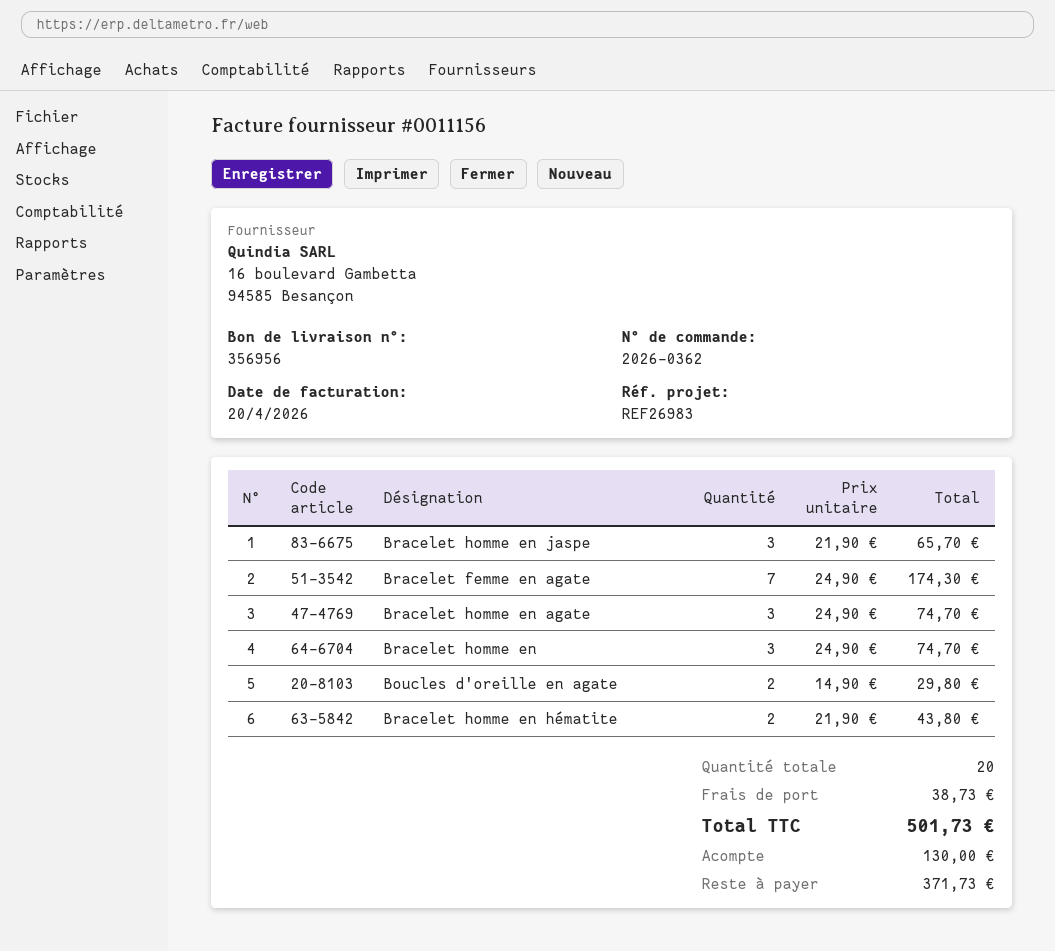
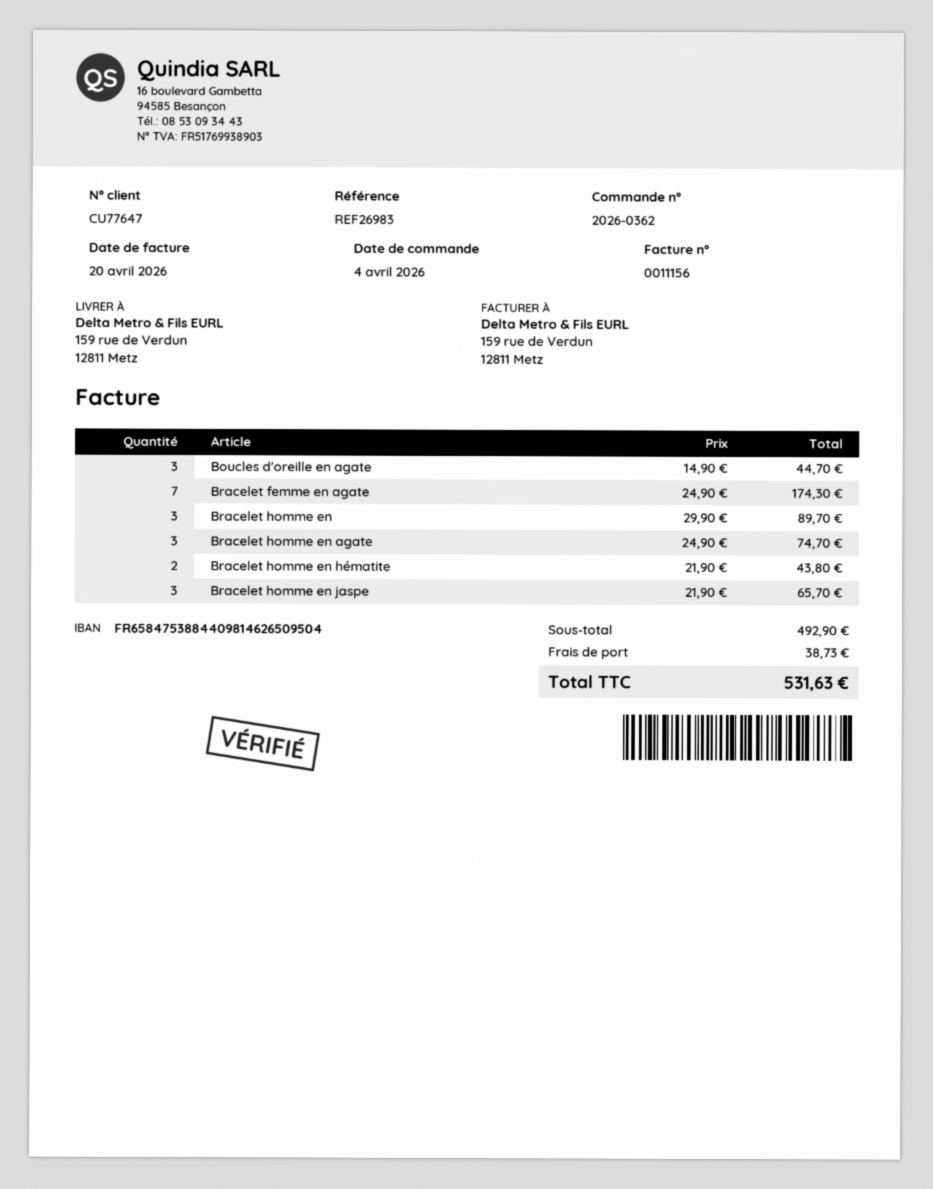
Bracelet homme en: 3 x 24.90 = 74.70 -> 3 x 29.90 = 89.70
Boucles d'oreille en agate: 2 x 14.90 = 29.80 -> 3 x 14.90 = 44.70
total: 501.73 -> 531.63

